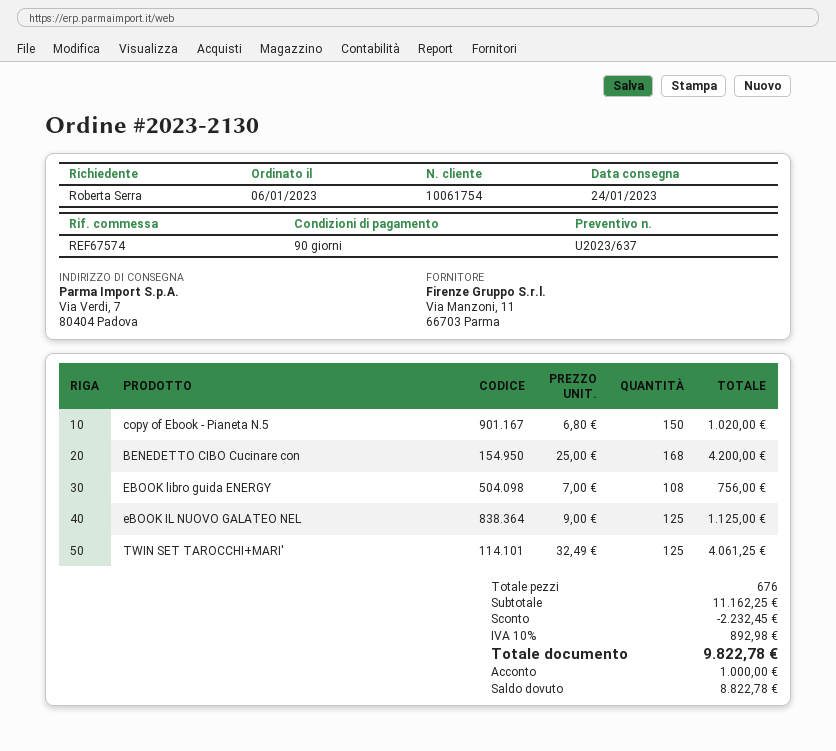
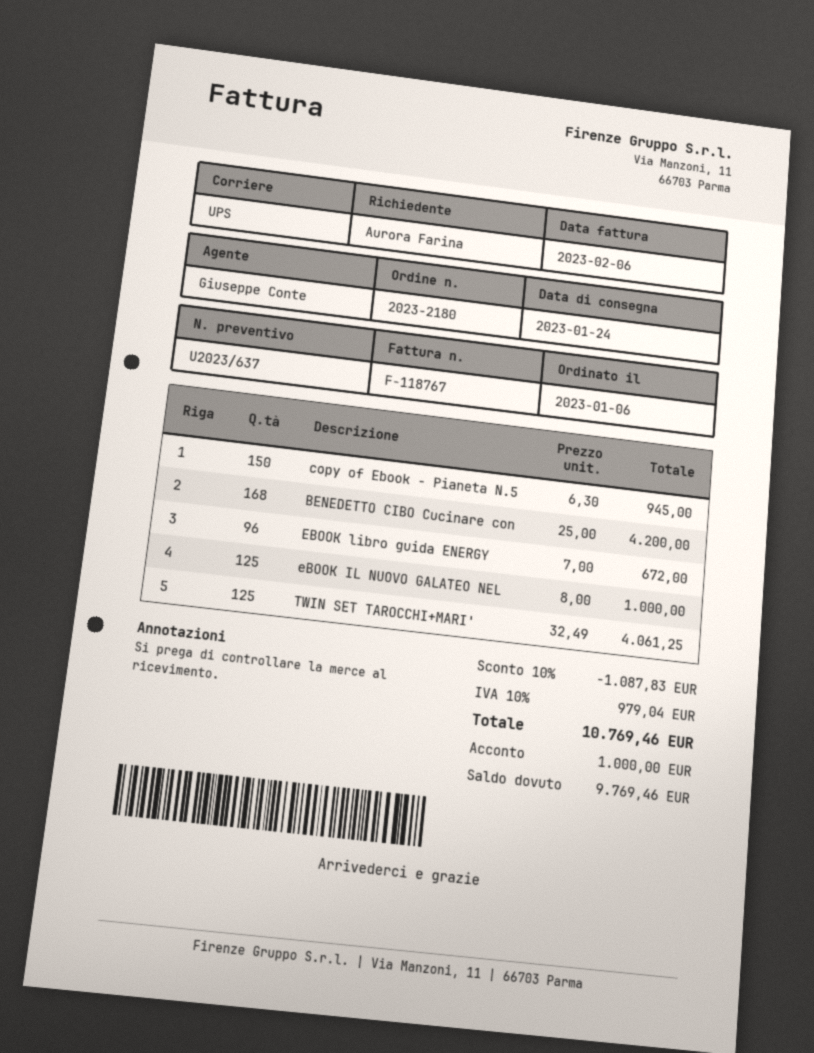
order number: 2023-2130 -> 2023-2180
ordered by: Roberta Serra -> Aurora Farina
copy of Ebook - Pianeta N.5: 150 x 6.80 = 1020.00 -> 150 x 6.30 = 945.00
EBOOK libro guida ENERGY: 108 x 7.00 = 756.00 -> 96 x 7.00 = 672.00
eBOOK IL NUOVO GALATEO NEL: 125 x 9.00 = 1125.00 -> 125 x 8.00 = 1000.00
discount: 2232.45 -> 1087.83
tax: 10% = 892.98 -> 10% = 979.04
total: 9822.78 -> 10769.46
balance: 8822.78 -> 9769.46

